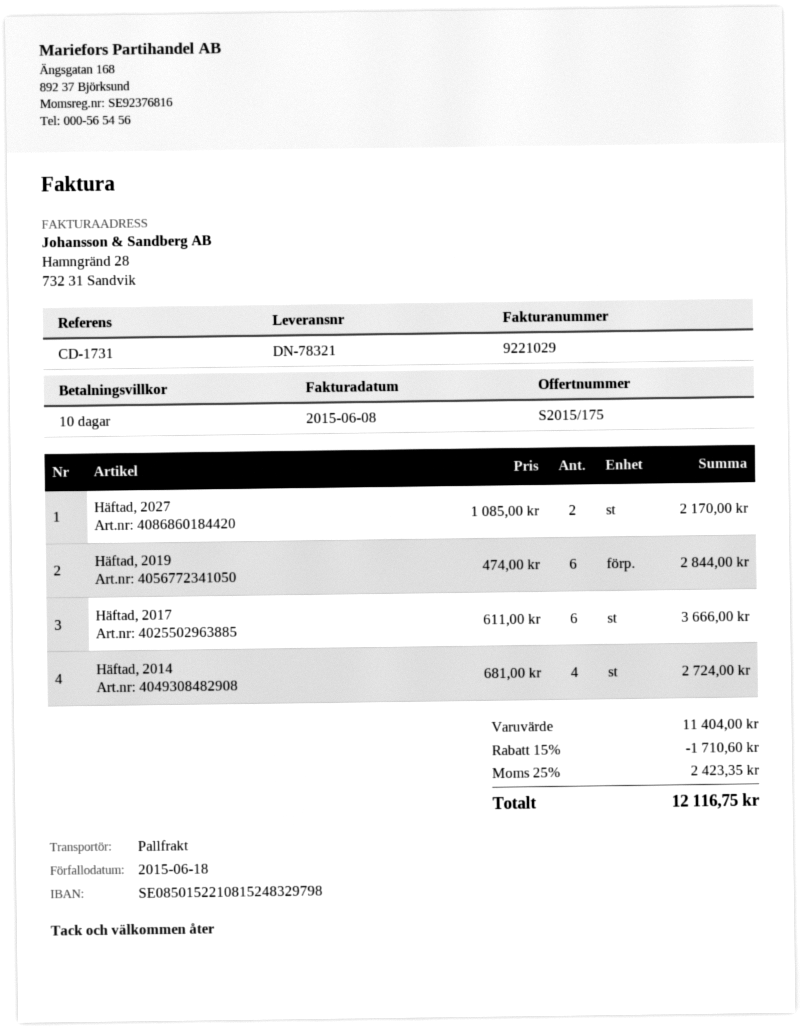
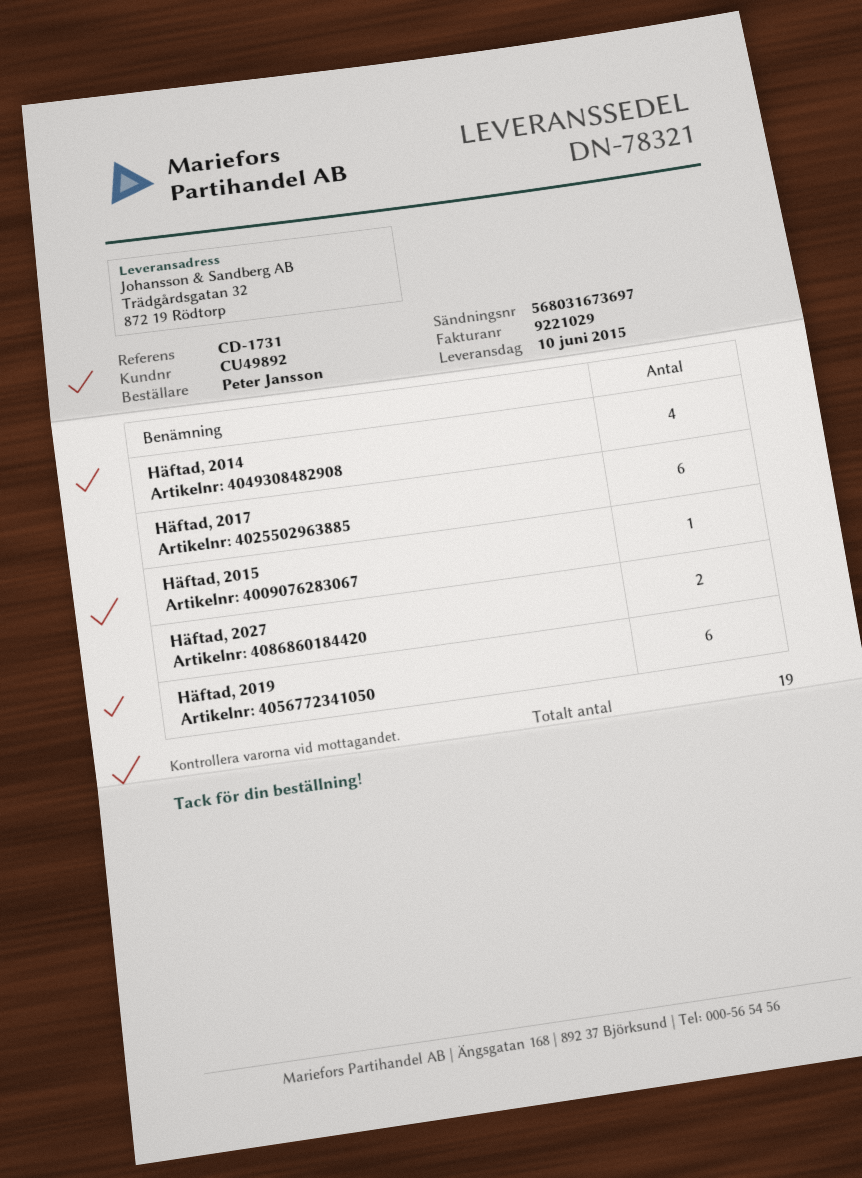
Häftad, 2015: none -> 1

